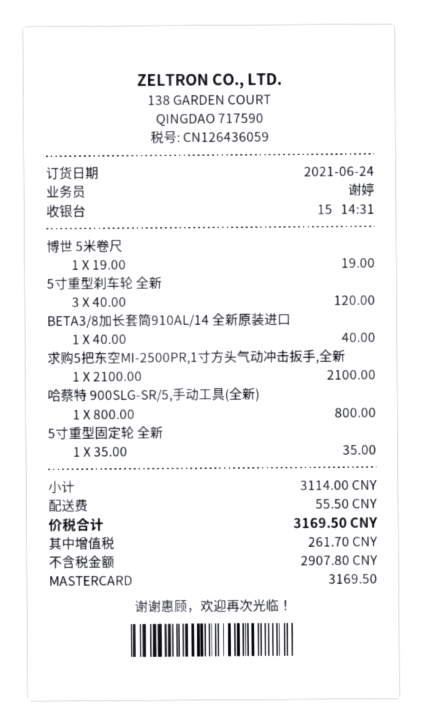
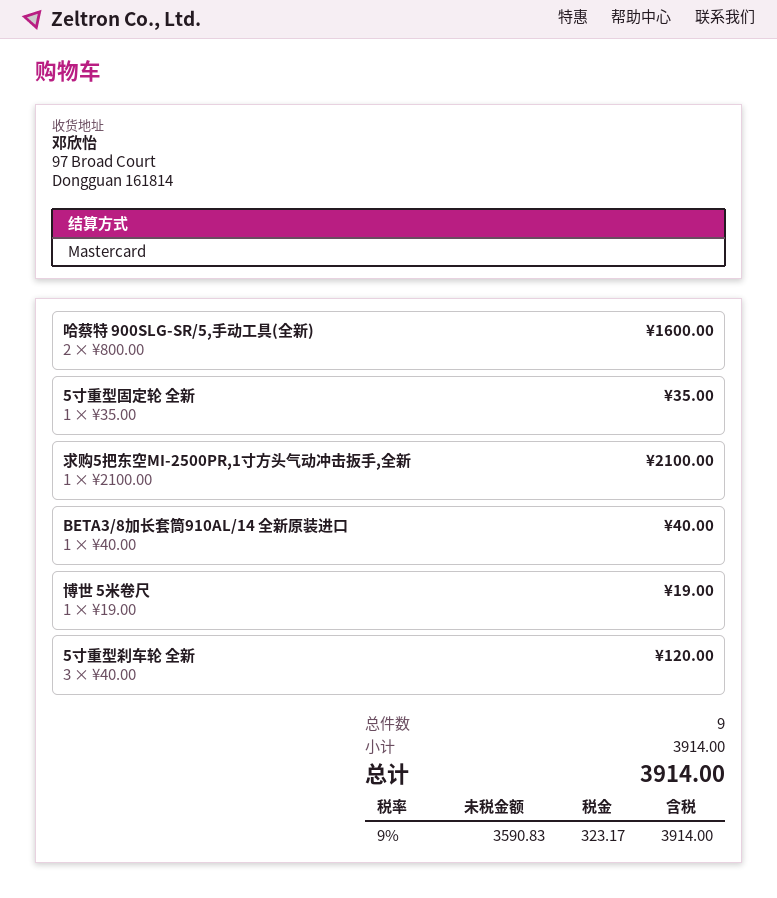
哈蔡特 900SLG-SR/5,手动工具(全新): 1 x 800.00 = 800.00 -> 2 x 800.00 = 1600.00
subtotal: 3114.00 -> 3914.00
shipping: 55.50 -> none
net: 2907.80 -> 3590.83
tax: 261.70 -> 323.17
total: 3169.50 -> 3914.00

